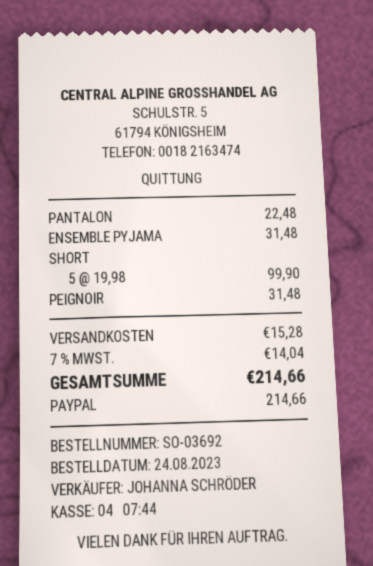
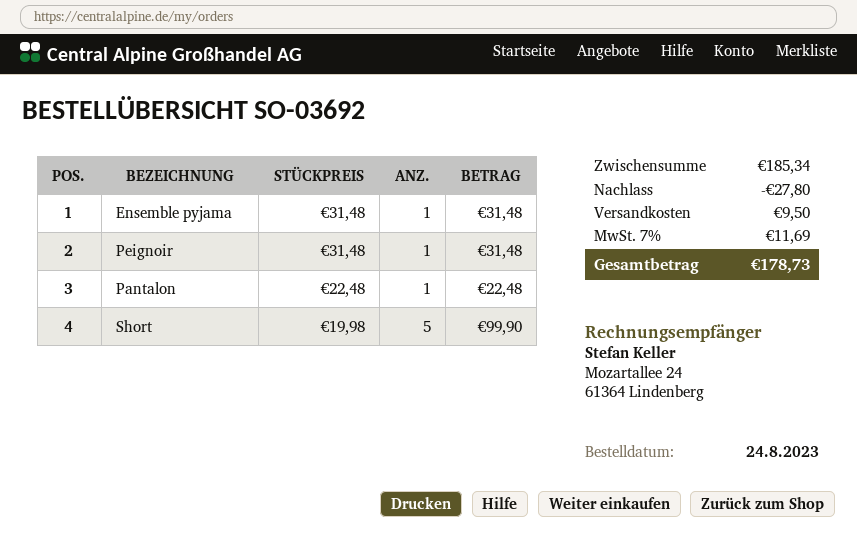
discount: none -> 27.80
shipping: 15.28 -> 9.50
tax: 7% = 14.04 -> 7% = 11.69
total: 214.66 -> 178.73

